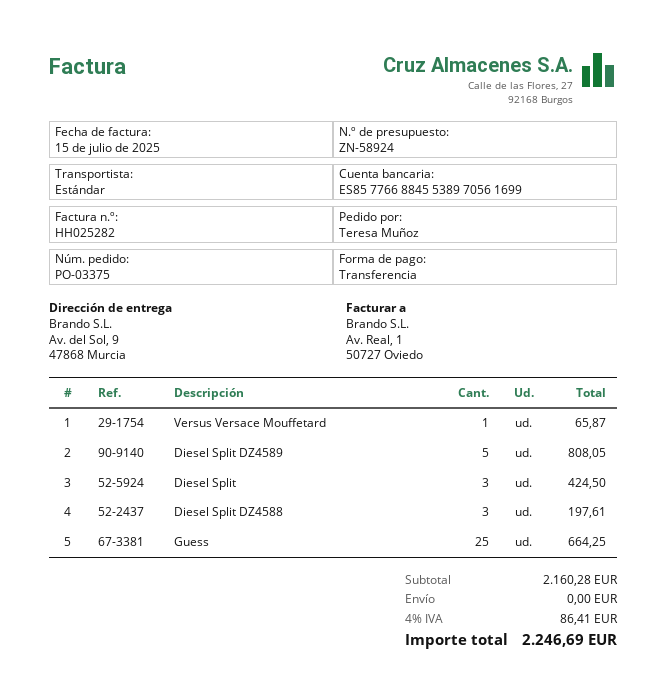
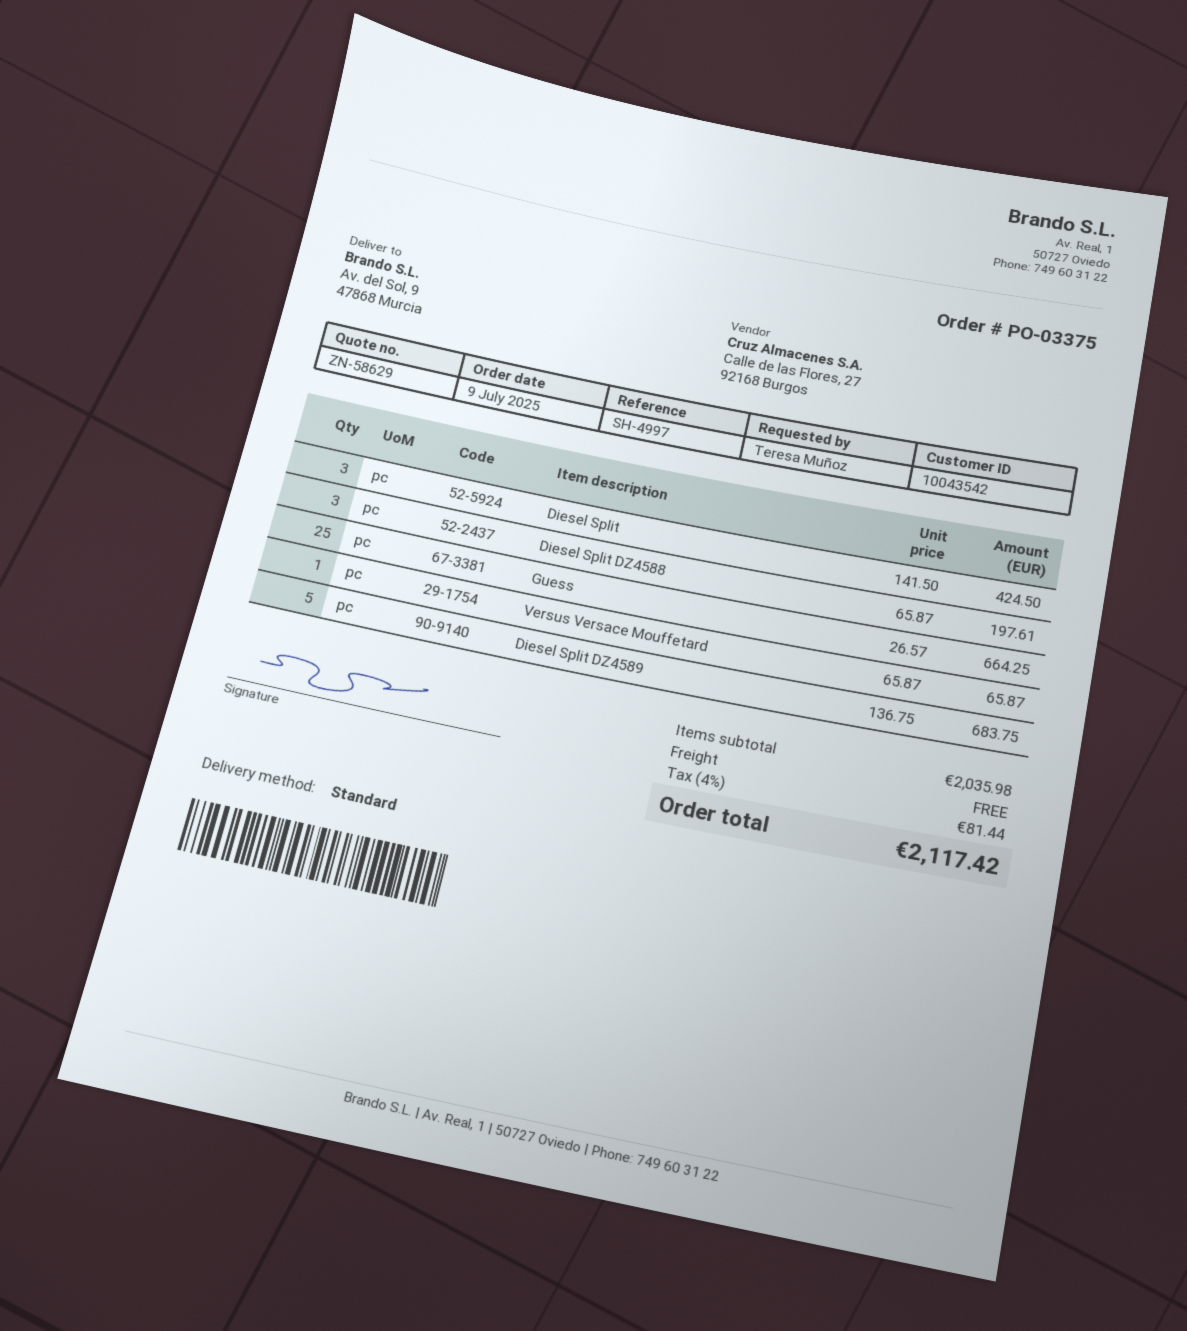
quote number: ZN-58924 -> ZN-58629
Diesel Split DZ4589: 5 for 808.05 -> 5 for 683.75
subtotal: 2160.28 -> 2035.98
tax: 4% = 86.41 -> 4% = 81.44
total: 2246.69 -> 2117.42

